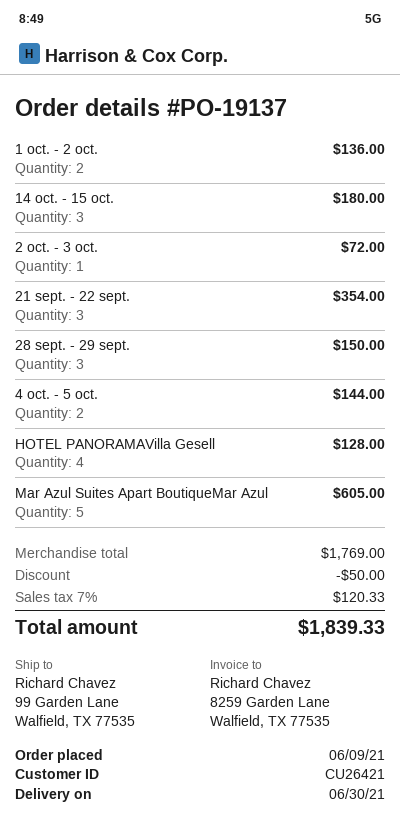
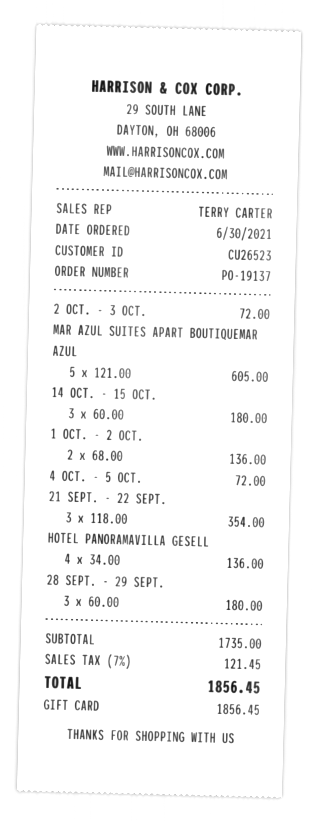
order date: 2021-06-09 -> 2021-06-30
customer number: CU26421 -> CU26523
28 sept. - 29 sept.: 3 for 150.00 -> 3 for 180.00
4 oct. - 5 oct.: 2 for 144.00 -> 1 for 72.00
HOTEL PANORAMAVilla Gesell: 4 for 128.00 -> 4 for 136.00
subtotal: 1769.00 -> 1735.00
discount: 50.00 -> none
tax: 7% = 120.33 -> 7% = 121.45
total: 1839.33 -> 1856.45

